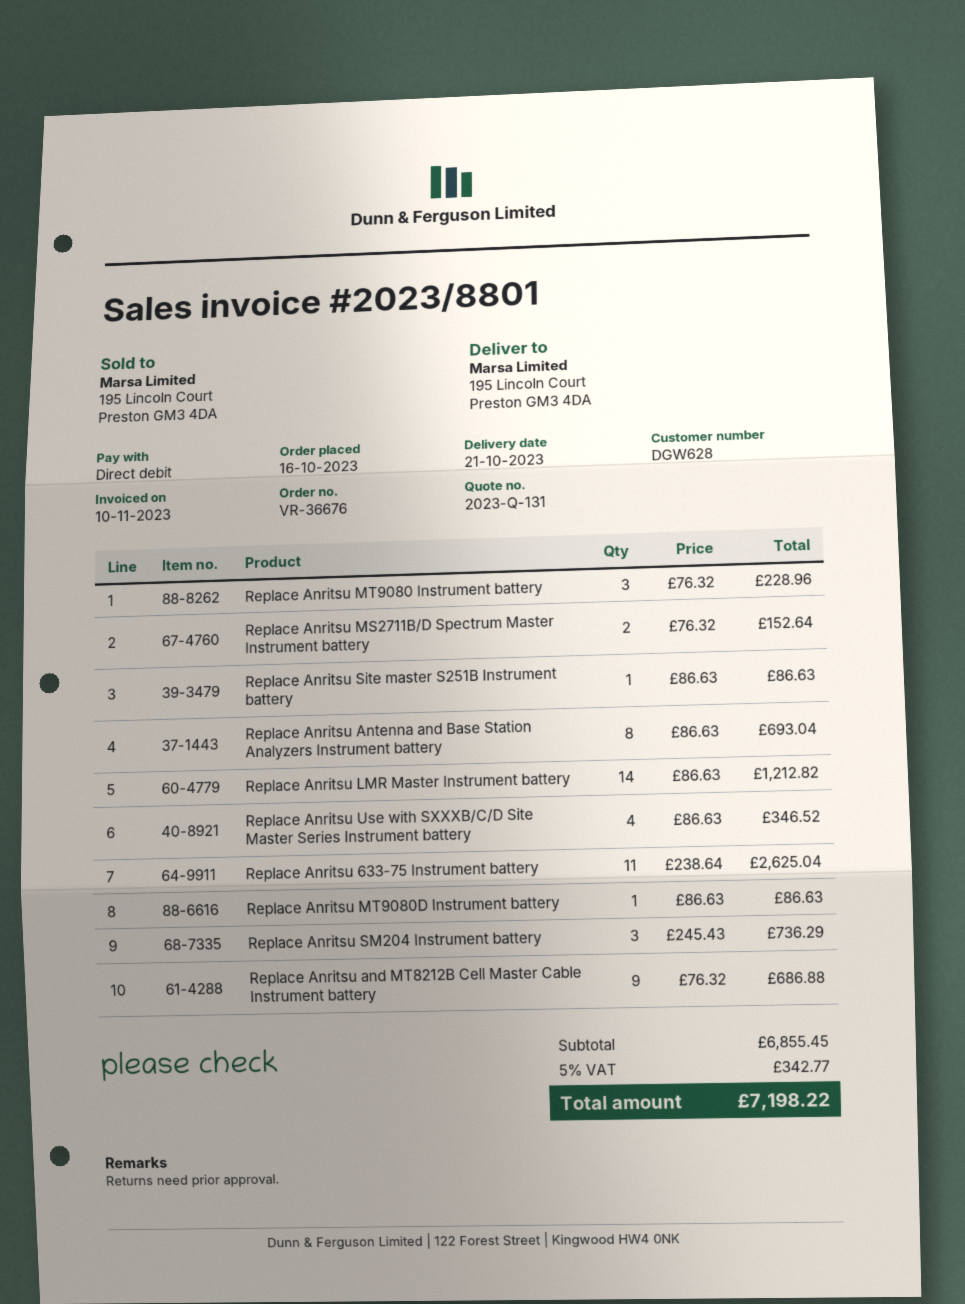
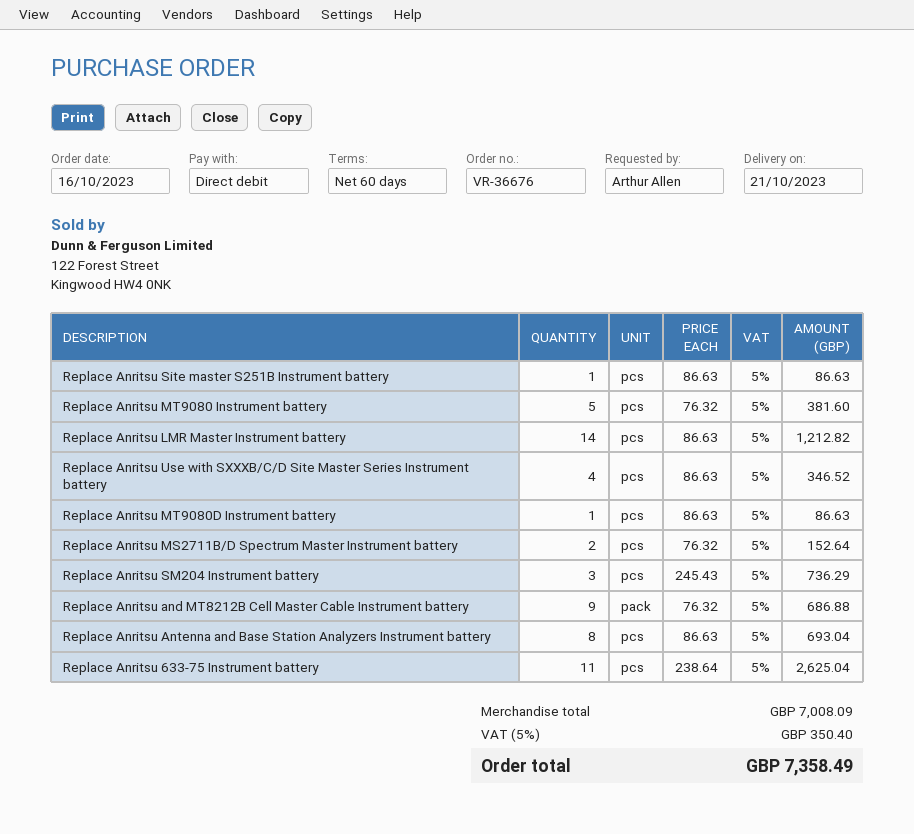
Replace Anritsu MT9080 Instrument battery: 3 x 76.32 = 228.96 -> 5 x 76.32 = 381.60
subtotal: 6855.45 -> 7008.09
tax: 5% = 342.77 -> 5% = 350.40
total: 7198.22 -> 7358.49

